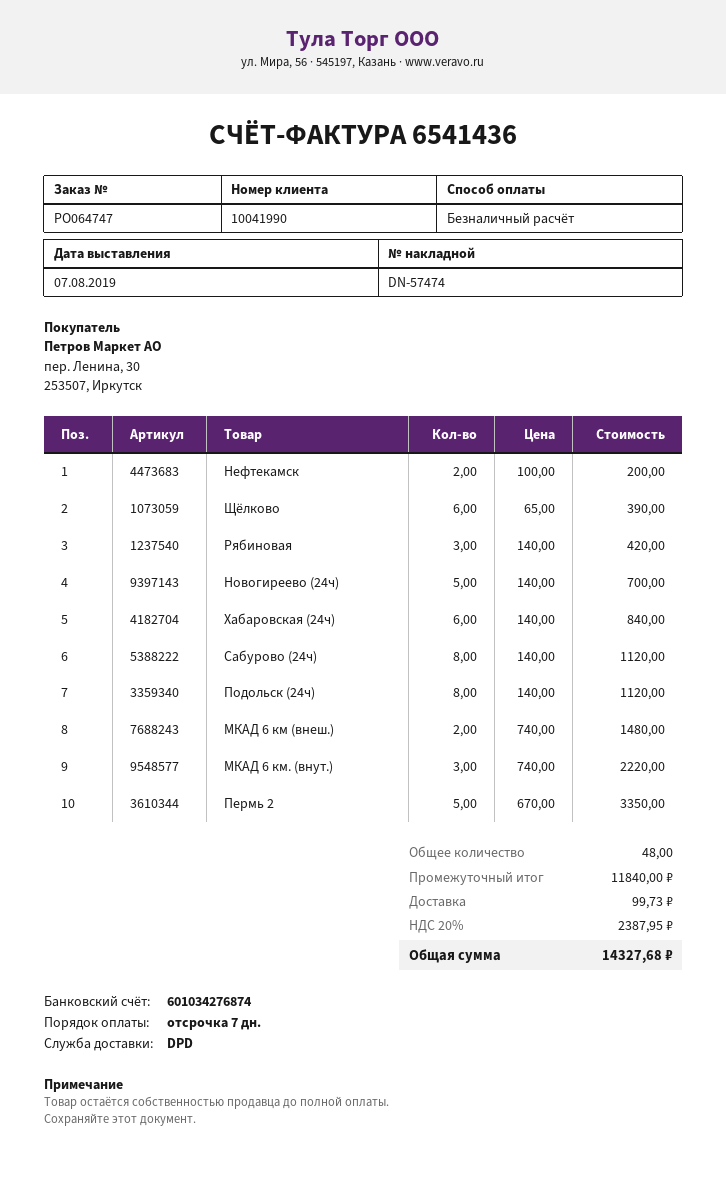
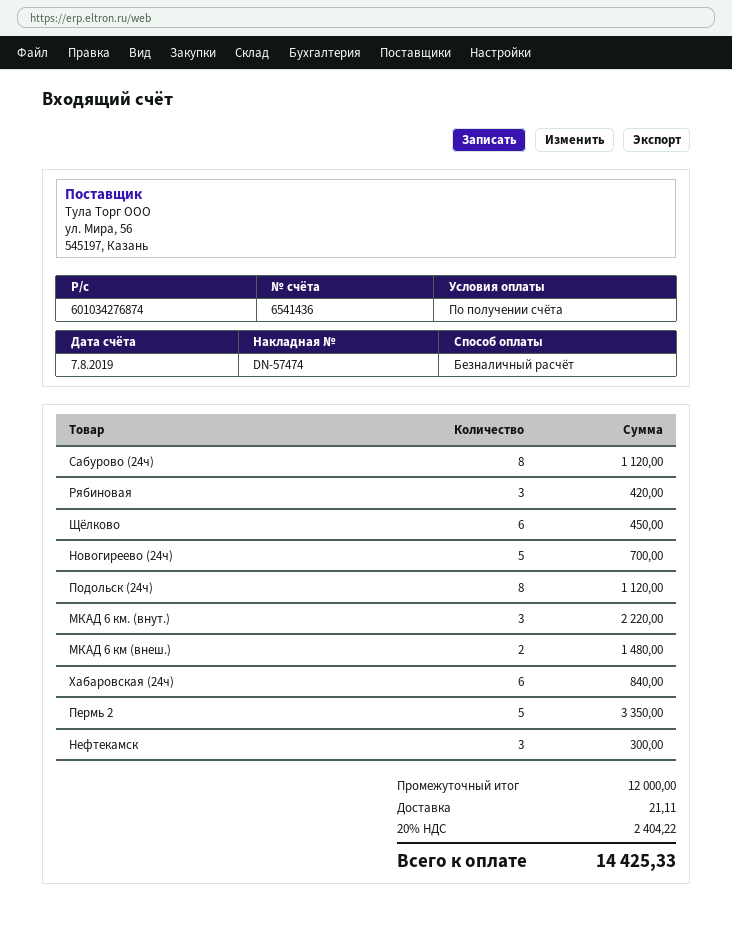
payment terms: 7 days -> on receipt
Нефтекамск: 2 for 200.00 -> 3 for 300.00
Щёлково: 6 for 390.00 -> 6 for 450.00
subtotal: 11840.00 -> 12000.00
shipping: 99.73 -> 21.11
tax: 20% = 2387.95 -> 20% = 2404.22
total: 14327.68 -> 14425.33

